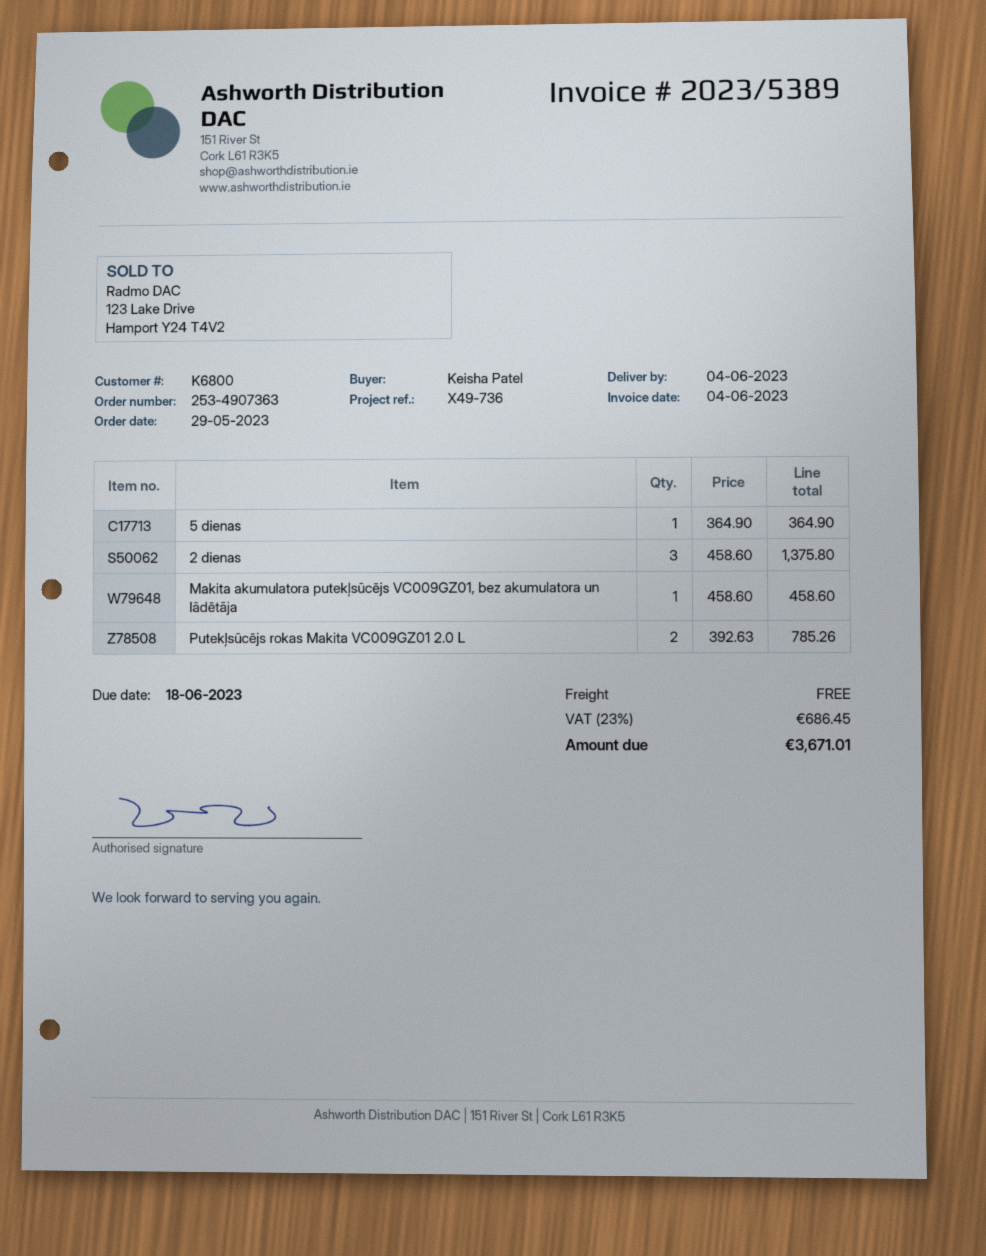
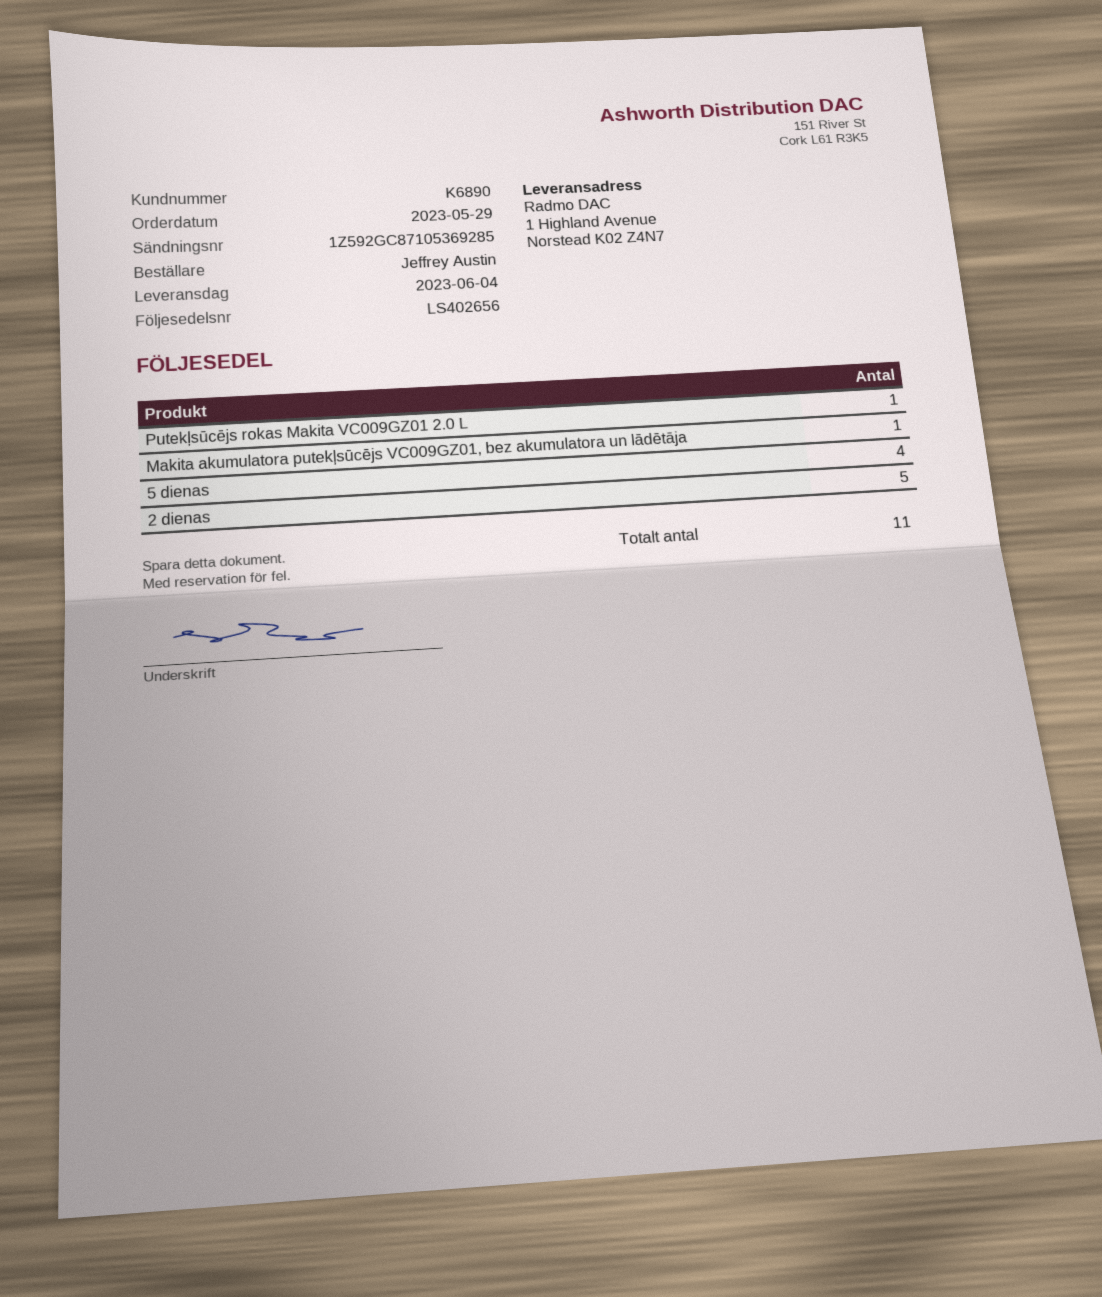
customer number: K6800 -> K6890
ordered by: Keisha Patel -> Jeffrey Austin
5 dienas: 1 -> 4
2 dienas: 3 -> 5
Putekļsūcējs rokas Makita VC009GZ01 2.0 L: 2 -> 1

